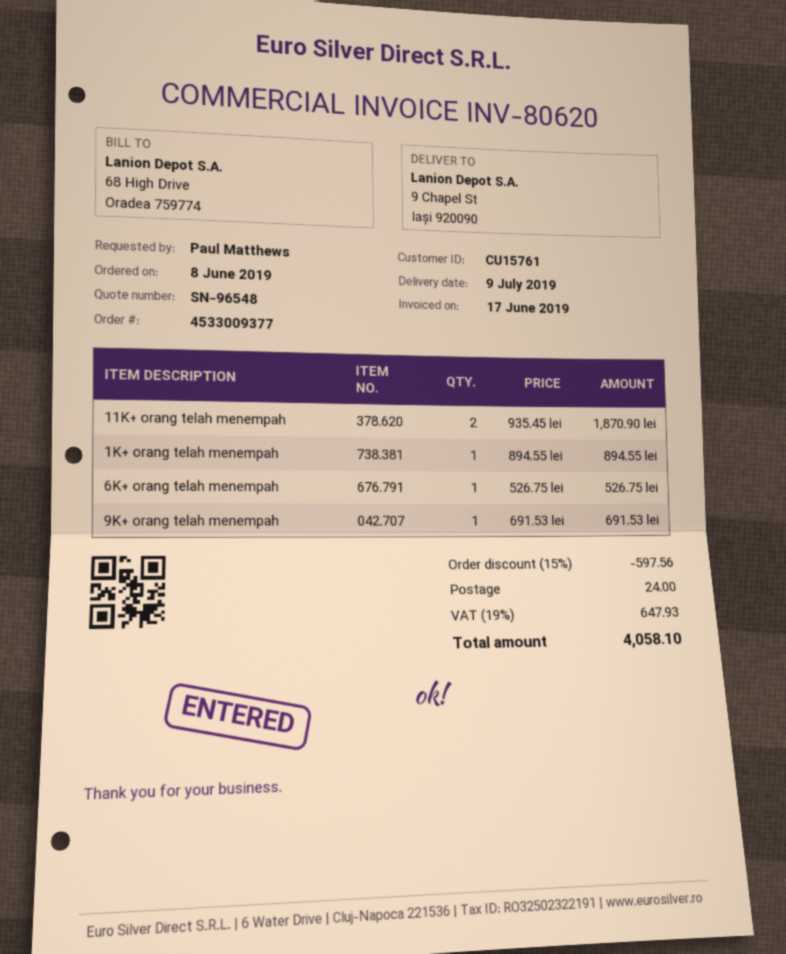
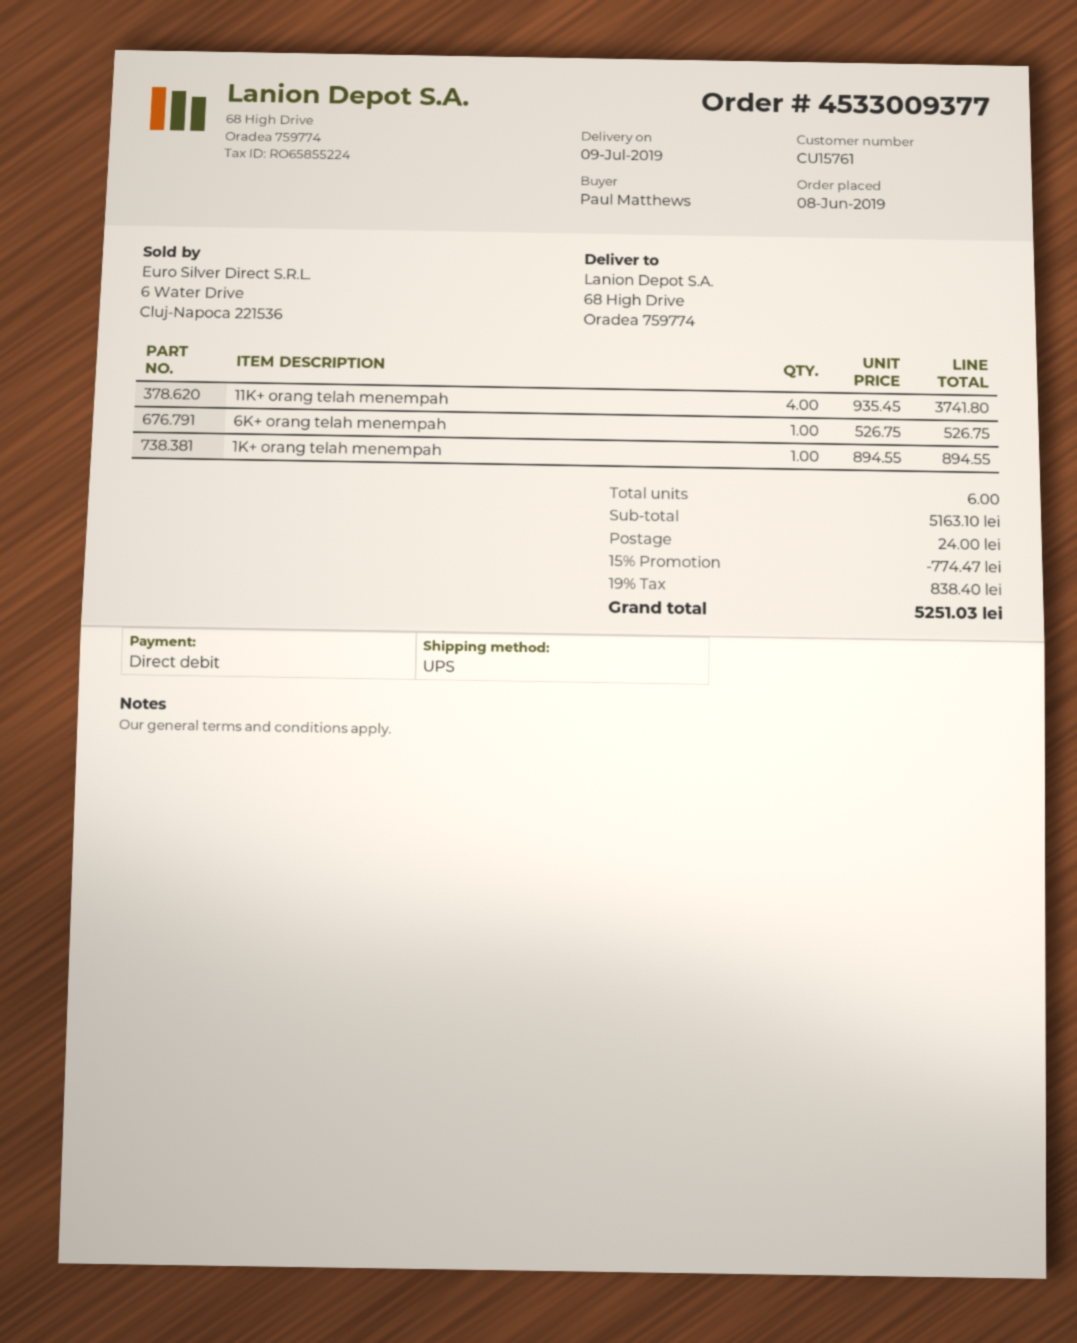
ship to: 9 Chapel St, Iași 920090 -> 68 High Drive, Oradea 759774
11K+ orang telah menempah: 2 x 935.45 = 1870.90 -> 4 x 935.45 = 3741.80
9K+ orang telah menempah: 1 x 691.53 = 691.53 -> none
discount: 15% = 597.56 -> 15% = 774.47
tax: 19% = 647.93 -> 19% = 838.40
total: 4058.10 -> 5251.03

